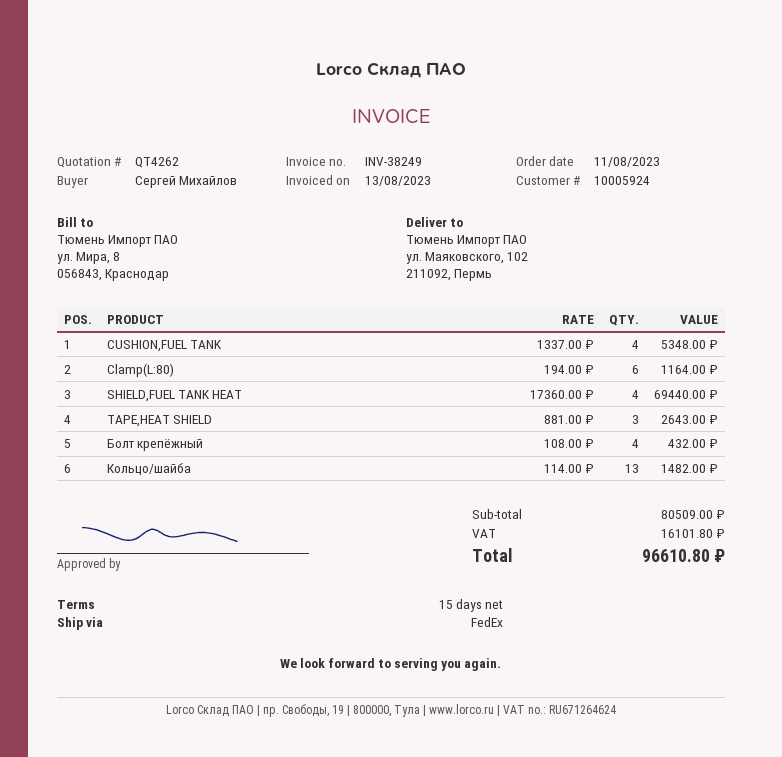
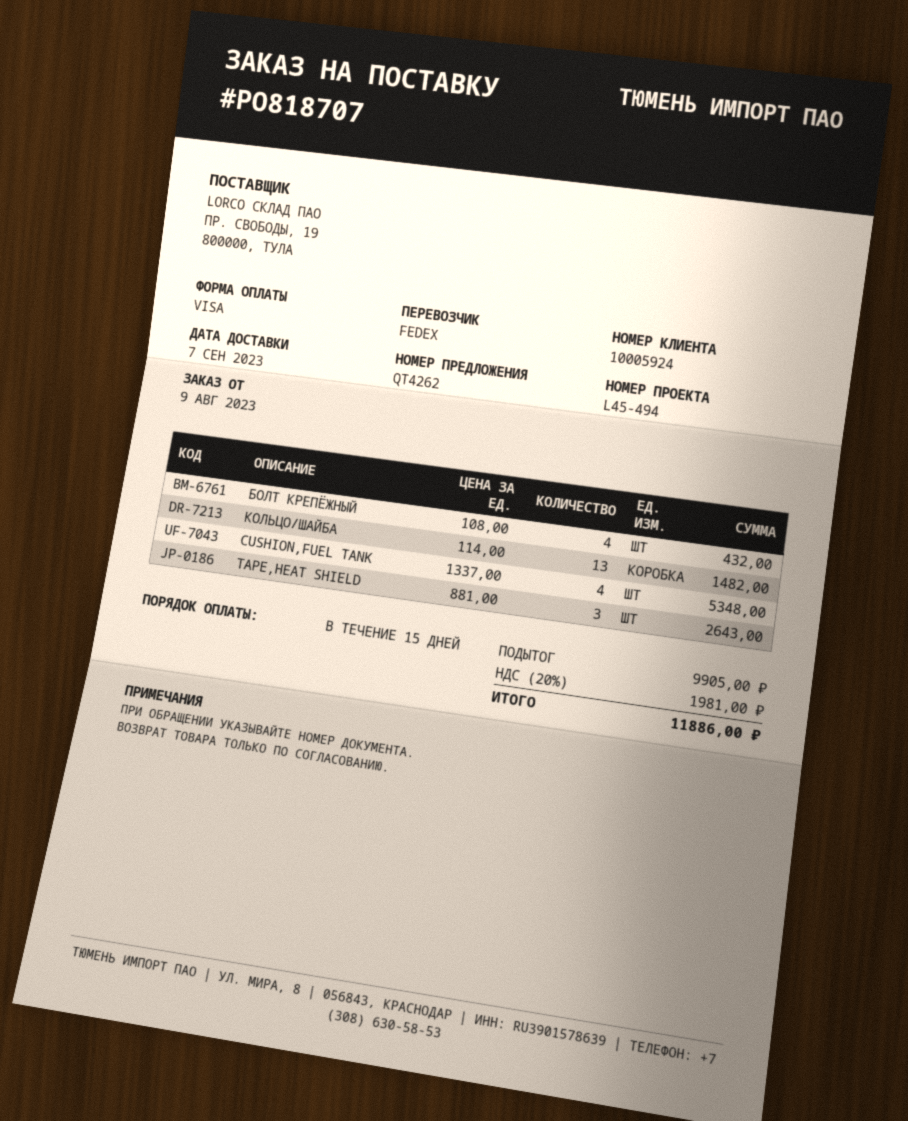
order date: 2023-08-11 -> 2023-08-09
Clamp(L:80): 6 x 194.00 = 1164.00 -> none
SHIELD,FUEL TANK HEAT: 4 x 17360.00 = 69440.00 -> none
subtotal: 80509.00 -> 9905.00
tax: 16101.80 -> 1981.00
total: 96610.80 -> 11886.00

